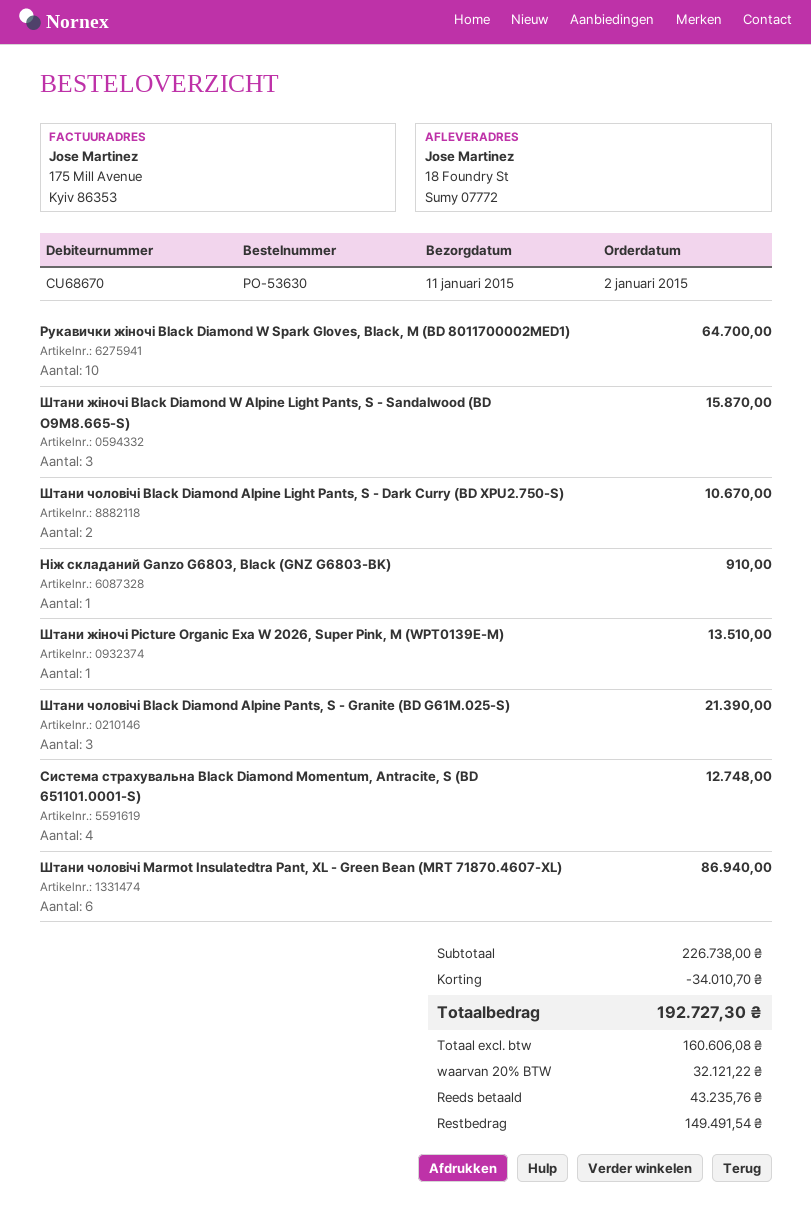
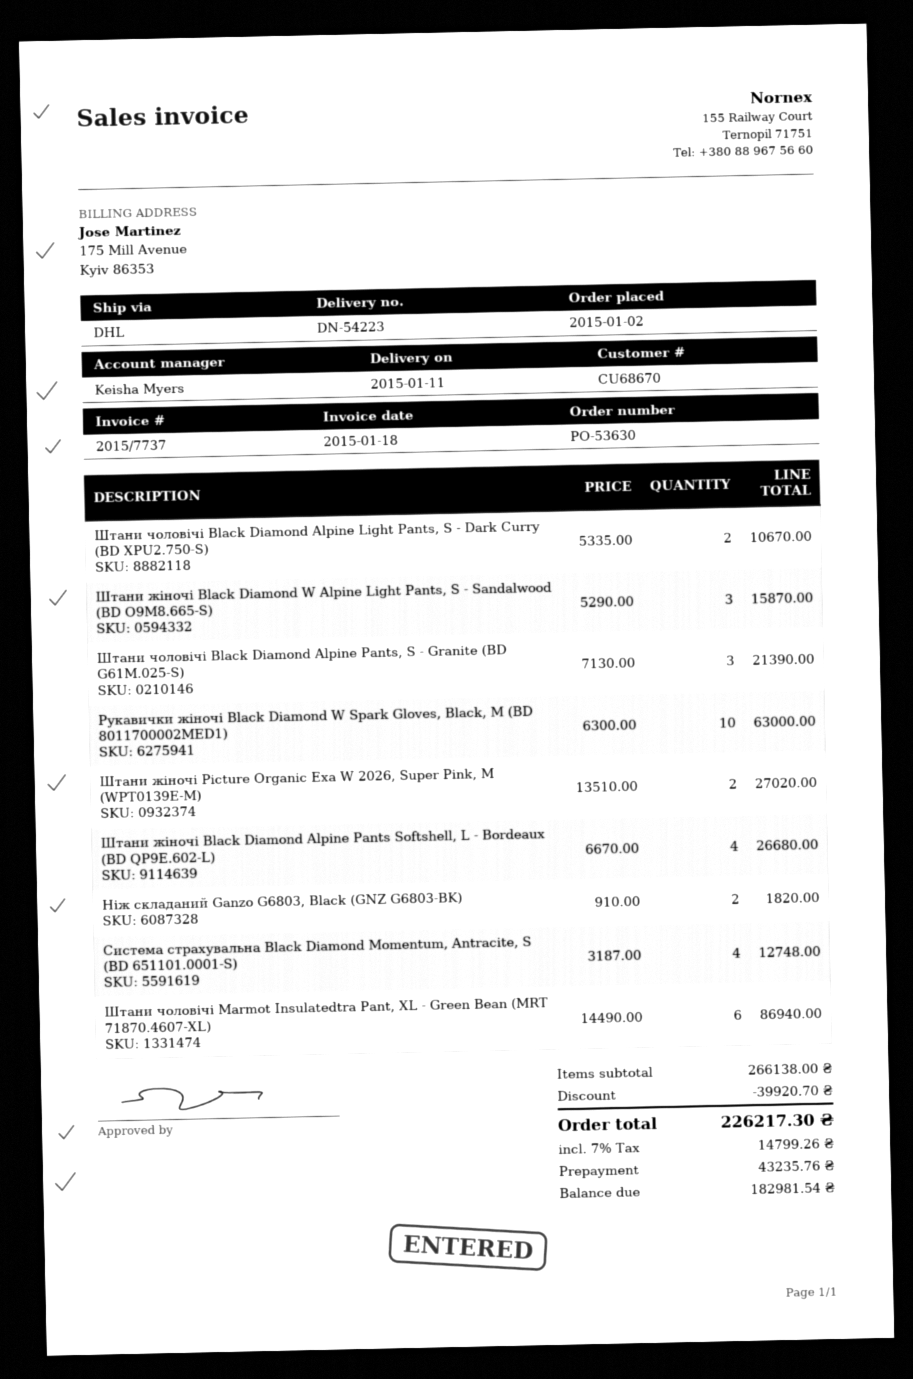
Рукавички жіночі Black Diamond W Spark Gloves, Black, M (BD 8011700002MED1): 10 for 64700.00 -> 10 for 63000.00
Ніж складаний Ganzo G6803, Black (GNZ G6803-BK): 1 for 910.00 -> 2 for 1820.00
Штани жіночі Picture Organic Exa W 2026, Super Pink, M (WPT0139E-M): 1 for 13510.00 -> 2 for 27020.00
Штани жіночі Black Diamond Alpine Pants Softshell, L - Bordeaux (BD QP9E.602-L): none -> 4 for 26680.00
subtotal: 226738.00 -> 266138.00
discount: 34010.70 -> 39920.70
tax: 20% = 32121.22 -> 7% = 14799.26
total: 192727.30 -> 226217.30
balance: 149491.54 -> 182981.54

